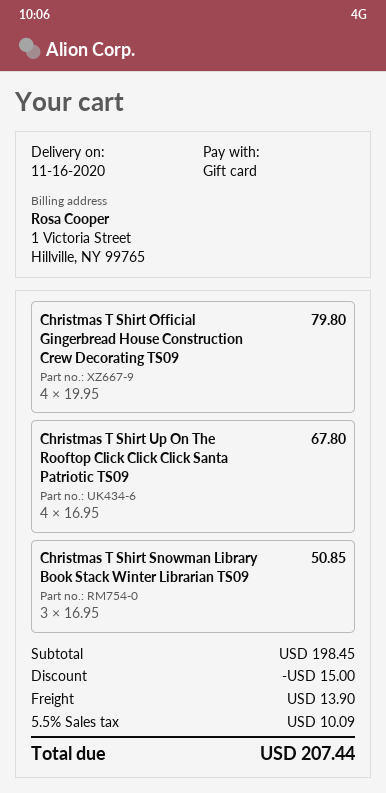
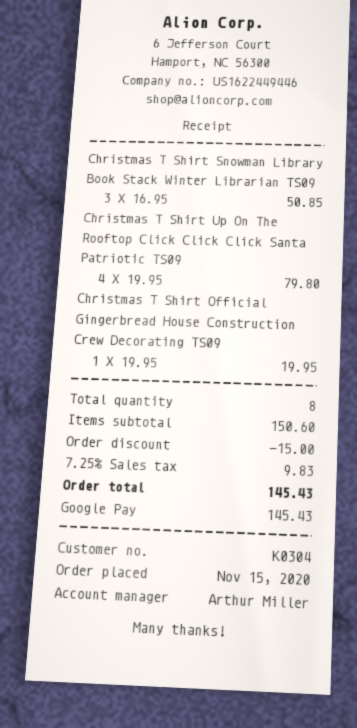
payment method: gift card -> Google Pay
Christmas T Shirt Official Gingerbread House Construction Crew Decorating TS09: 4 x 19.95 = 79.80 -> 1 x 19.95 = 19.95
Christmas T Shirt Up On The Rooftop Click Click Click Santa Patriotic TS09: 4 x 16.95 = 67.80 -> 4 x 19.95 = 79.80
subtotal: 198.45 -> 150.60
shipping: 13.90 -> none
tax: 5.5% = 10.09 -> 7.25% = 9.83
total: 207.44 -> 145.43

